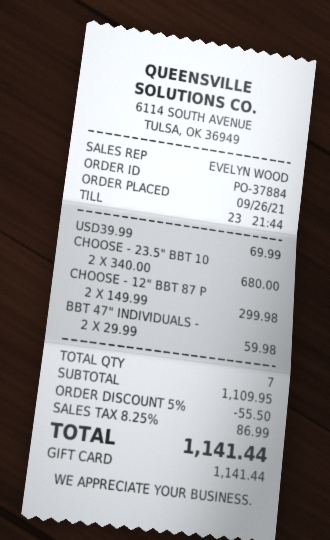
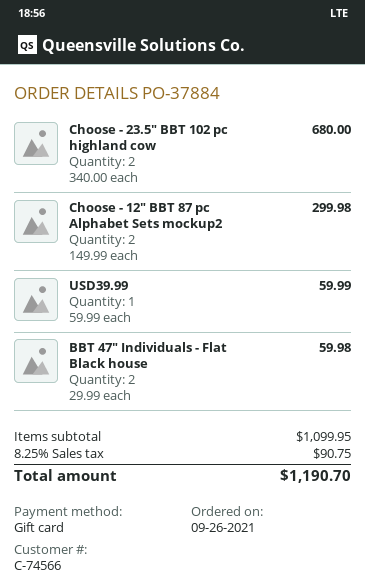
USD39.99: 1 x 69.99 = 69.99 -> 1 x 59.99 = 59.99
subtotal: 1109.95 -> 1099.95
discount: 5% = 55.50 -> none
tax: 8.25% = 86.99 -> 8.25% = 90.75
total: 1141.44 -> 1190.70

